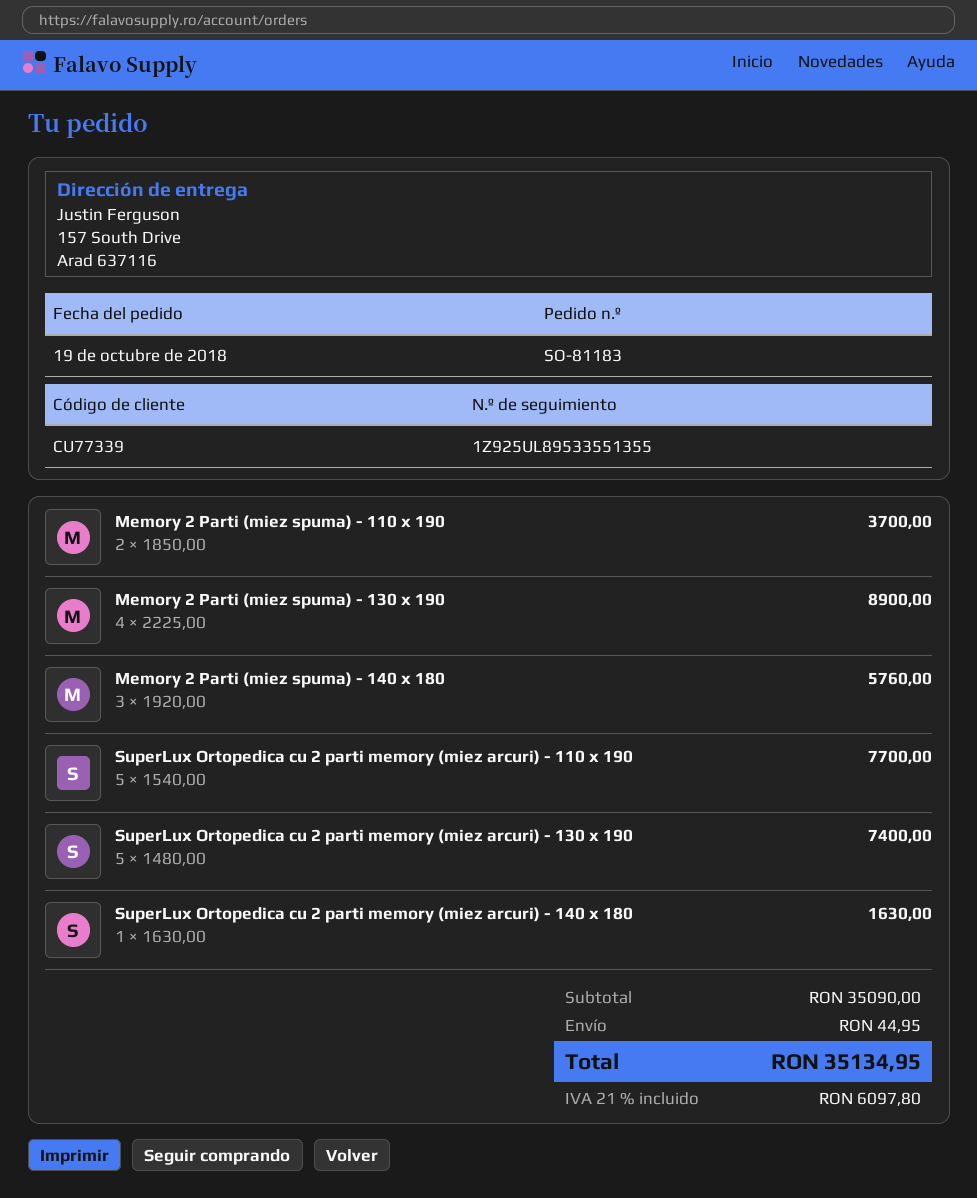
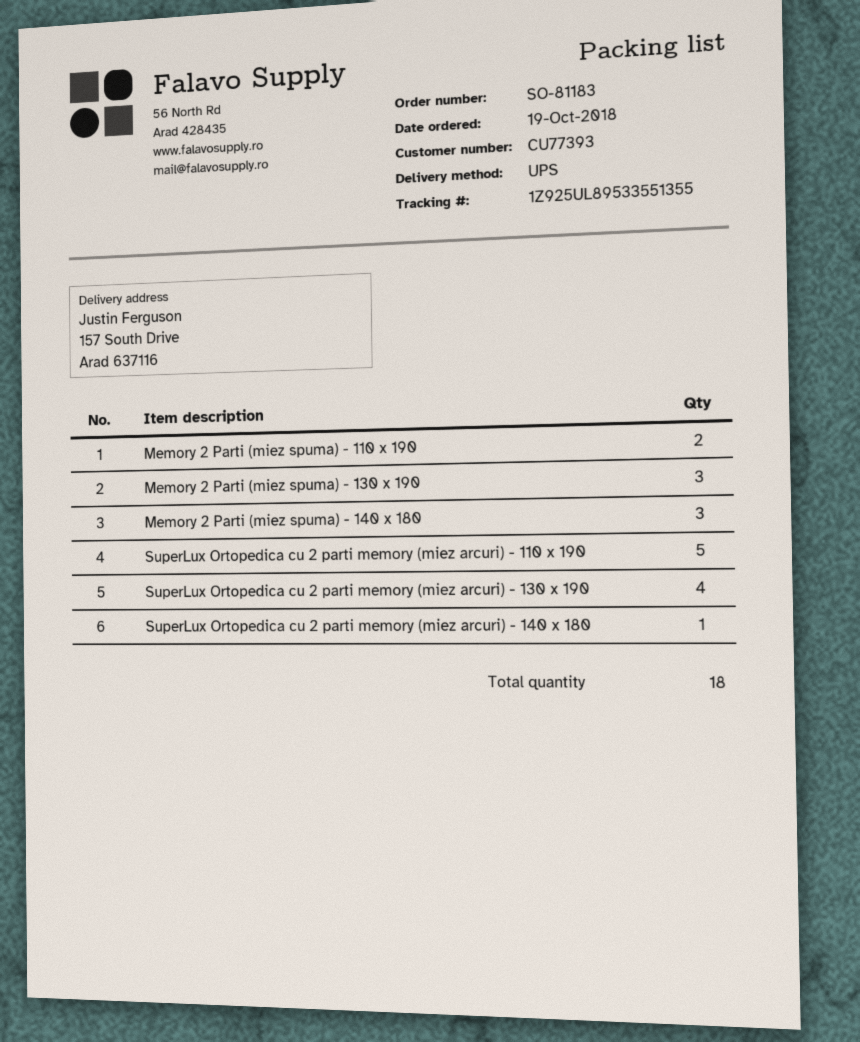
customer number: CU77339 -> CU77393
Memory 2 Parti (miez spuma) - 130 x 190: 4 -> 3
SuperLux Ortopedica cu 2 parti memory (miez arcuri) - 130 x 190: 5 -> 4

